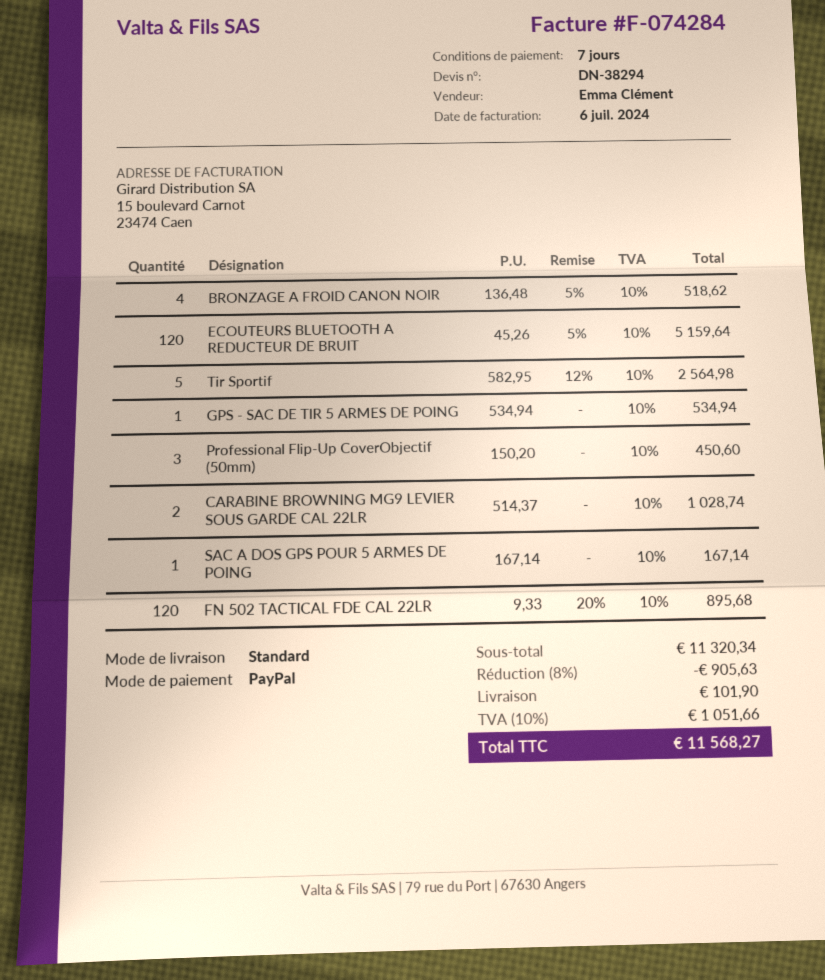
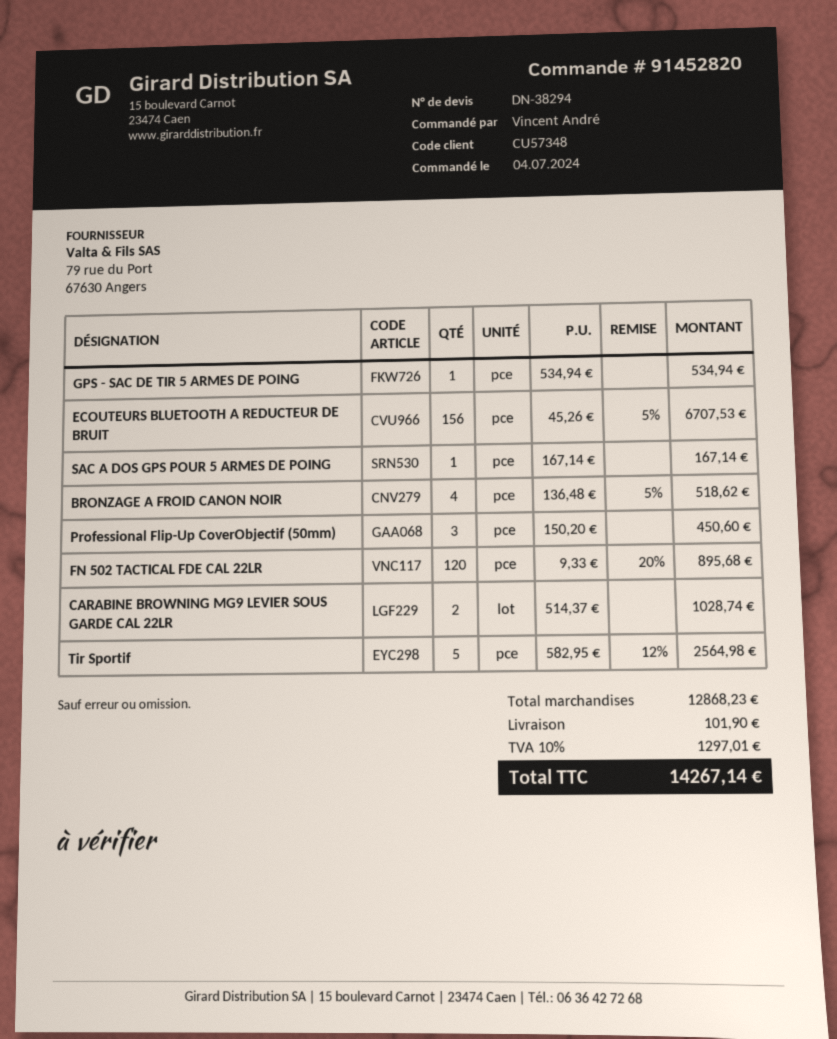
ECOUTEURS BLUETOOTH A REDUCTEUR DE BRUIT: 120 x 45.26 - 5% = 5159.64 -> 156 x 45.26 - 5% = 6707.53
subtotal: 11320.34 -> 12868.23
discount: 8% = 905.63 -> none
tax: 10% = 1051.66 -> 10% = 1297.01
total: 11568.27 -> 14267.14

